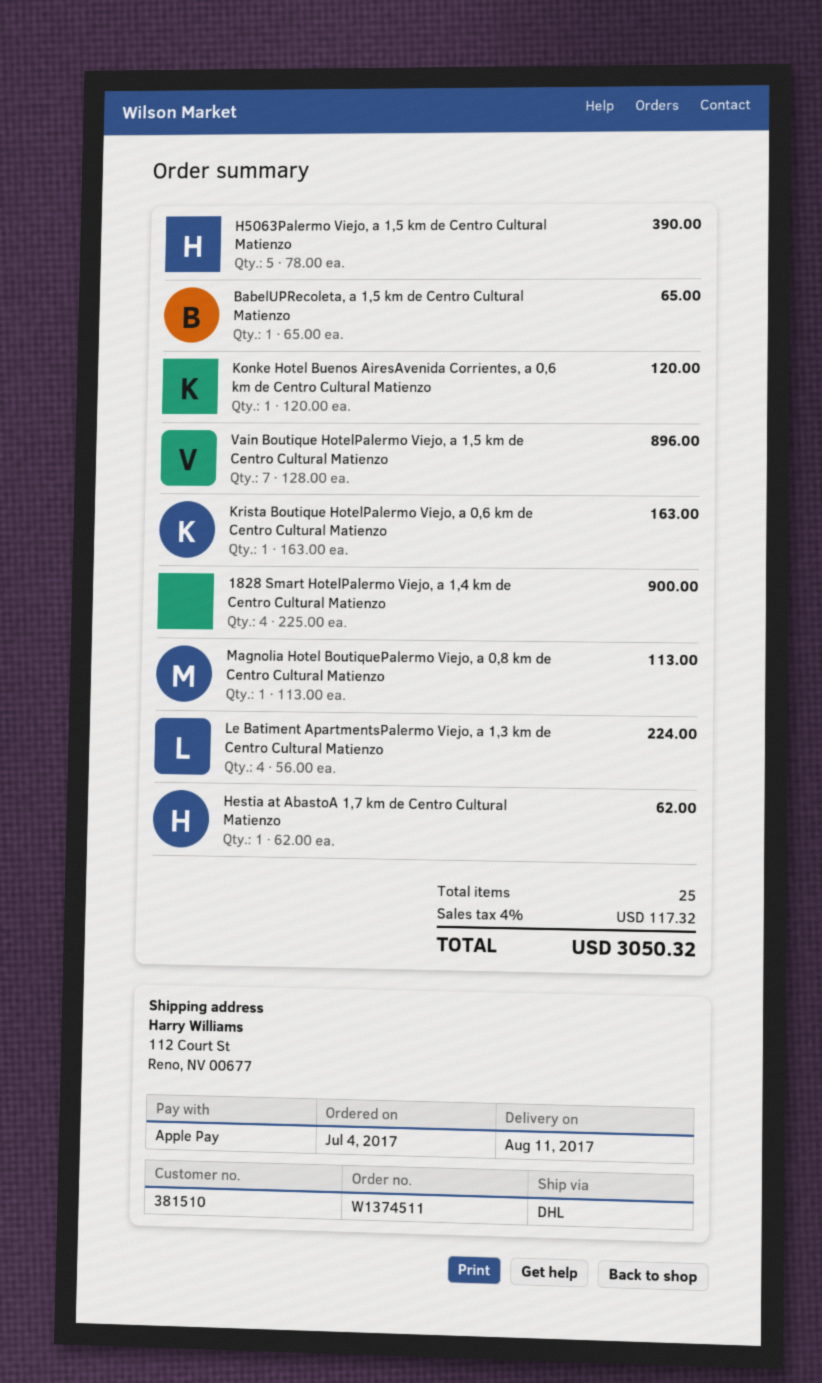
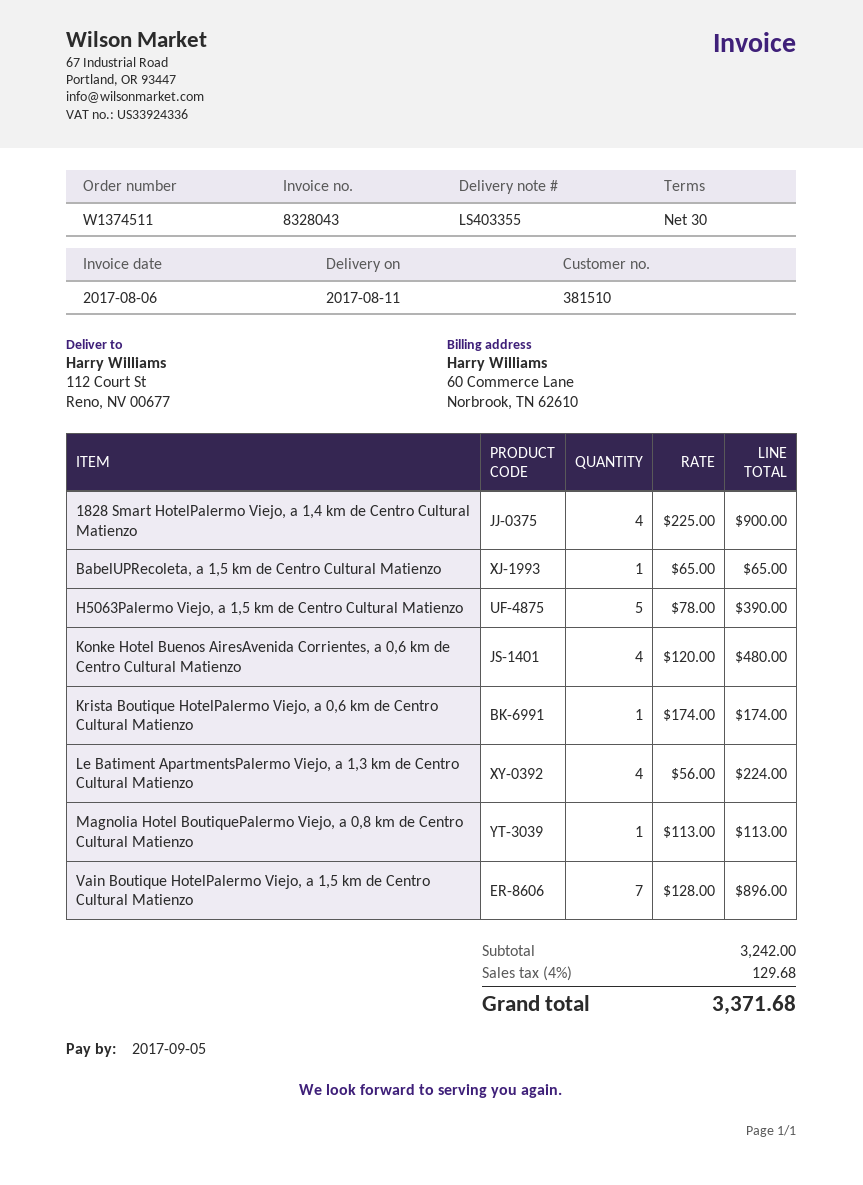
Konke Hotel Buenos AiresAvenida Corrientes, a 0,6 km de Centro Cultural Matienzo: 1 x 120.00 = 120.00 -> 4 x 120.00 = 480.00
Krista Boutique HotelPalermo Viejo, a 0,6 km de Centro Cultural Matienzo: 1 x 163.00 = 163.00 -> 1 x 174.00 = 174.00
Hestia at AbastoA 1,7 km de Centro Cultural Matienzo: 1 x 62.00 = 62.00 -> none
tax: 4% = 117.32 -> 4% = 129.68
total: 3050.32 -> 3371.68

